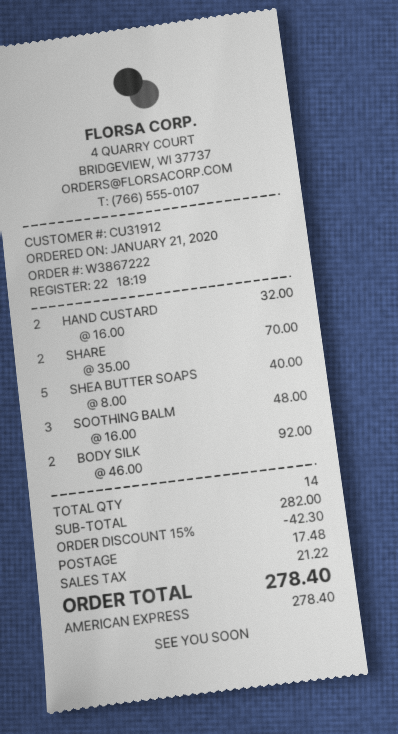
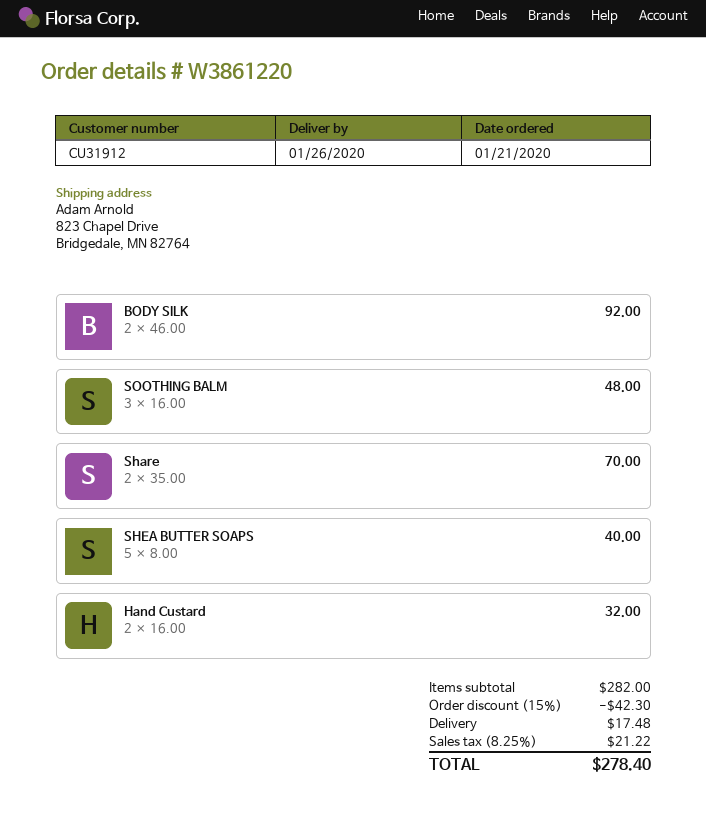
order number: W3867222 -> W3861220

